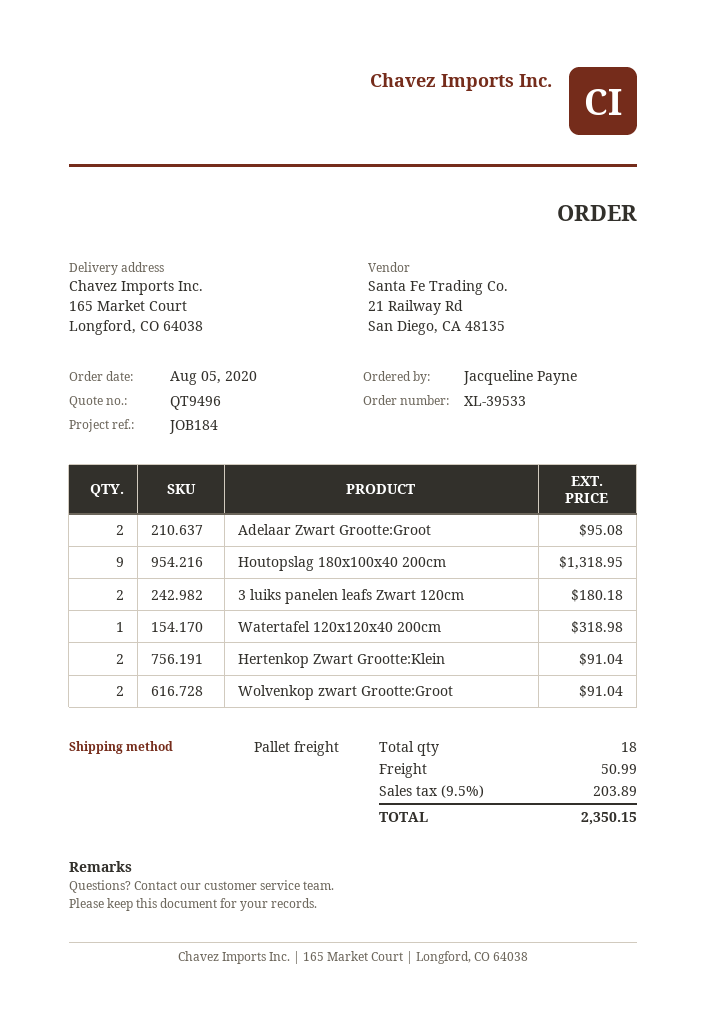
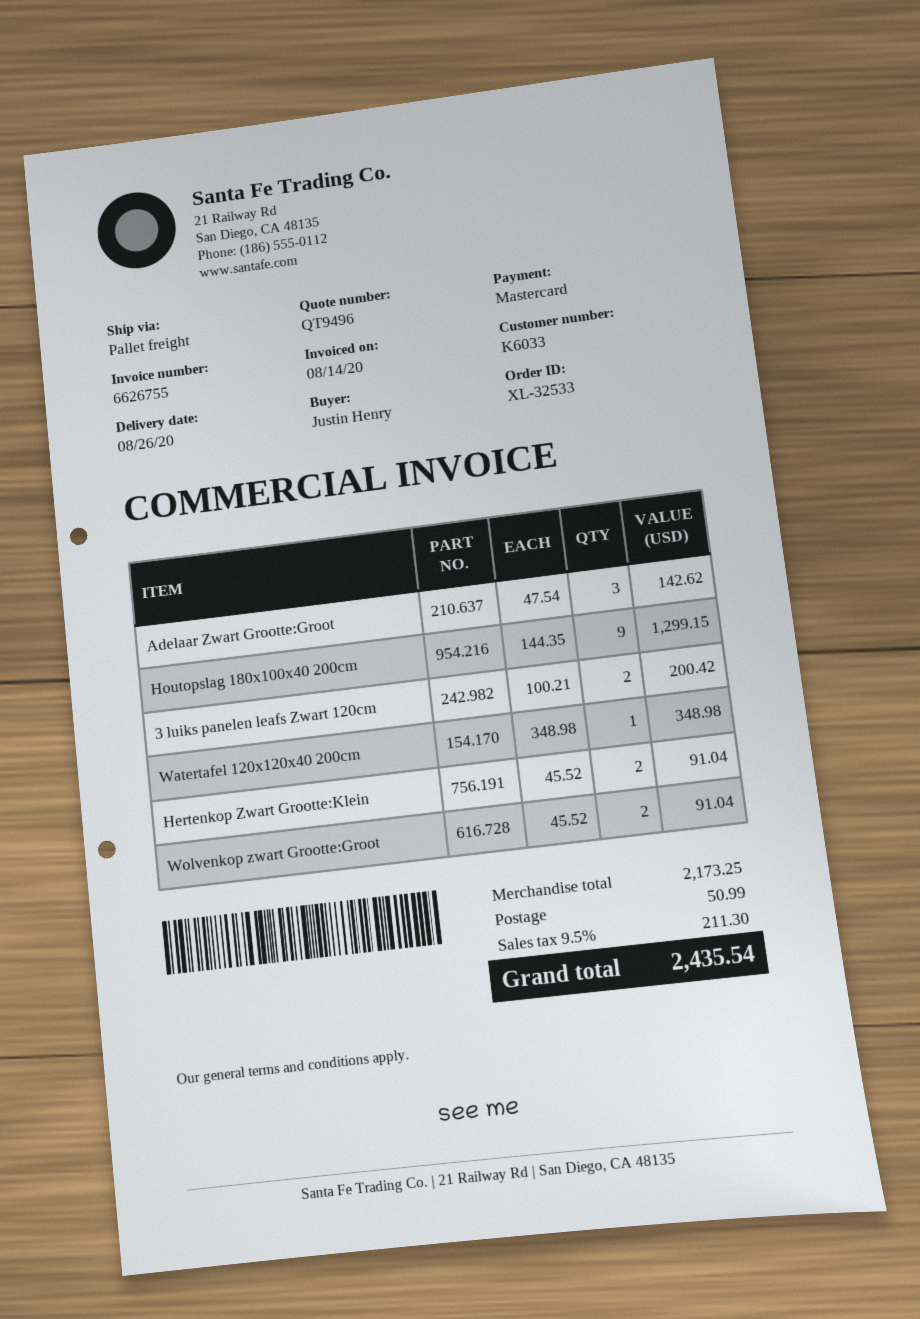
order number: XL-39533 -> XL-32533
ordered by: Jacqueline Payne -> Justin Henry
Adelaar Zwart Grootte:Groot: 2 for 95.08 -> 3 for 142.62
Houtopslag 180x100x40 200cm: 9 for 1318.95 -> 9 for 1299.15
3 luiks panelen leafs Zwart 120cm: 2 for 180.18 -> 2 for 200.42
Watertafel 120x120x40 200cm: 1 for 318.98 -> 1 for 348.98
tax: 9.5% = 203.89 -> 9.5% = 211.30
total: 2350.15 -> 2435.54

